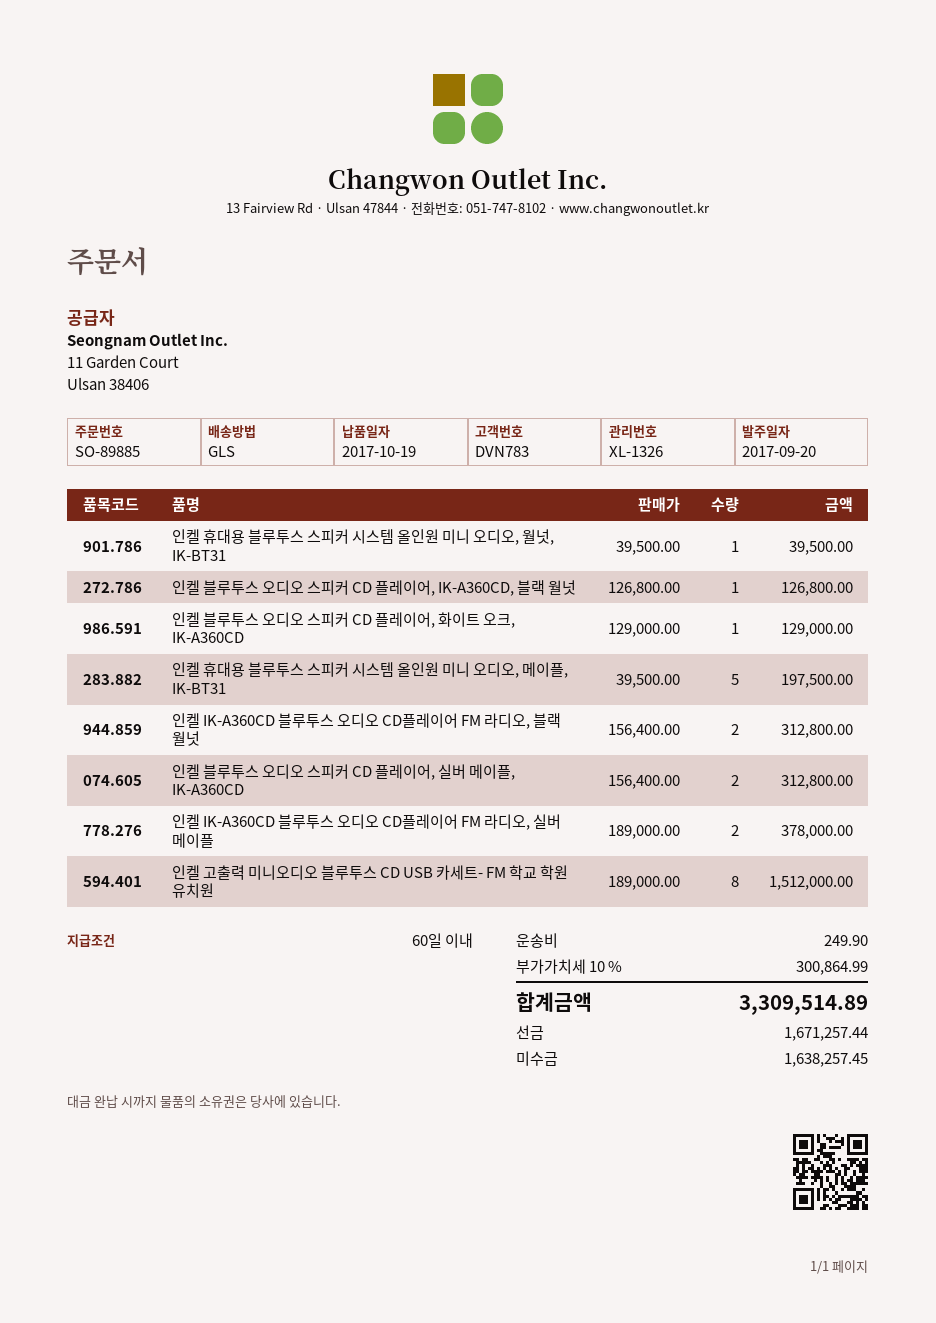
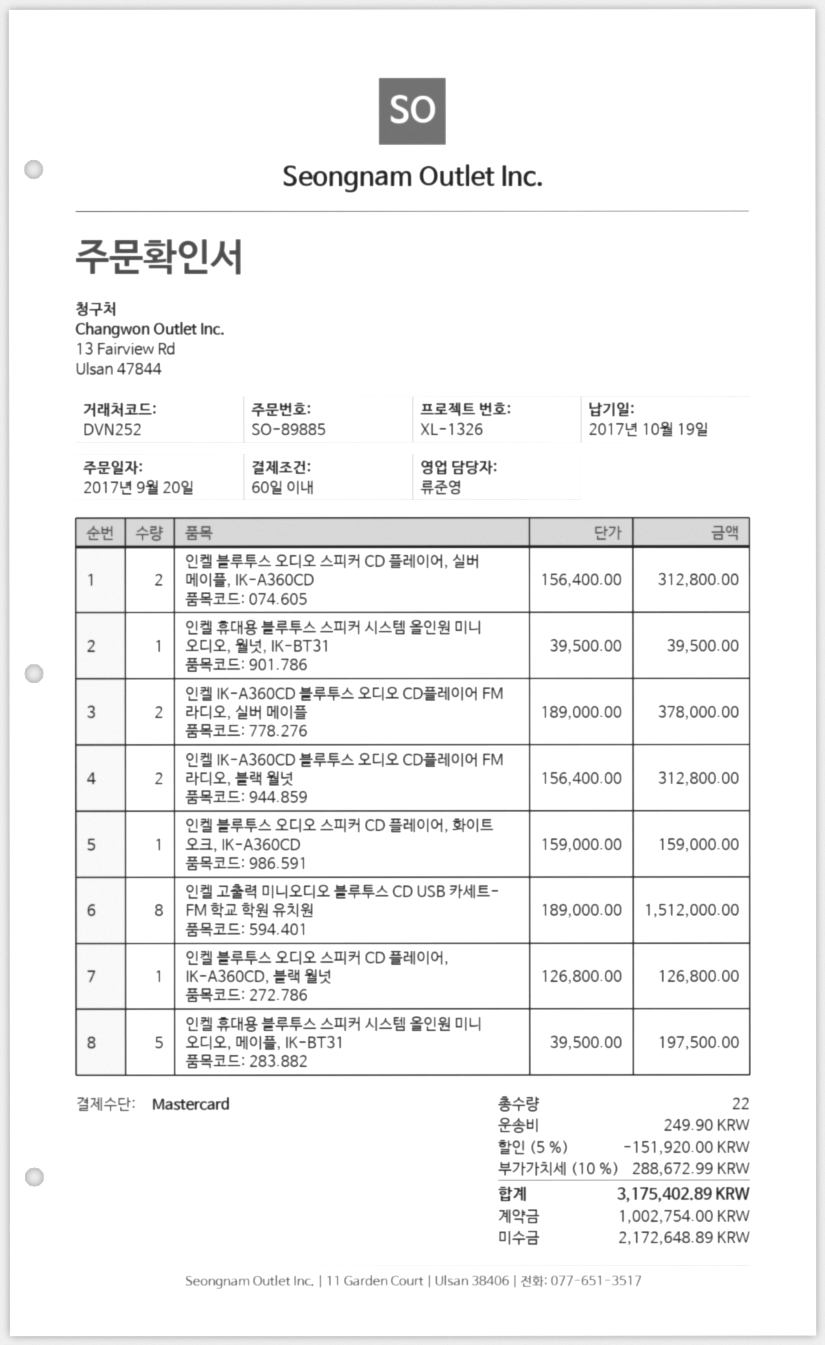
customer number: DVN783 -> DVN252
인켈 블루투스 오디오 스피커 CD 플레이어, 화이트 오크, IK-A360CD: 1 x 129000.00 = 129000.00 -> 1 x 159000.00 = 159000.00
discount: none -> 5% = 151920.00
tax: 10% = 300864.99 -> 10% = 288672.99
total: 3309514.89 -> 3175402.89
deposit: 1671257.44 -> 1002754.00
balance: 1638257.45 -> 2172648.89

